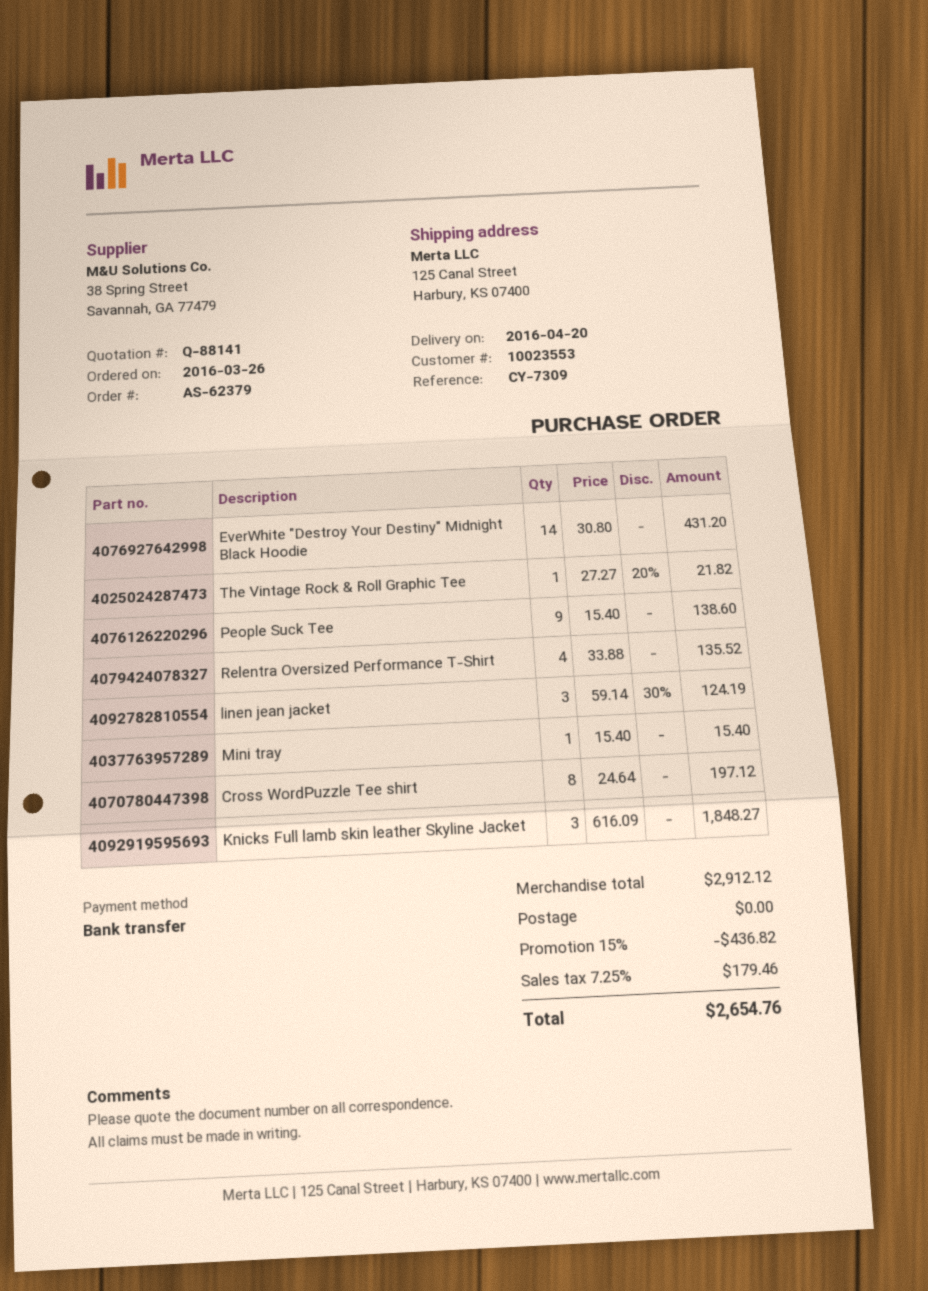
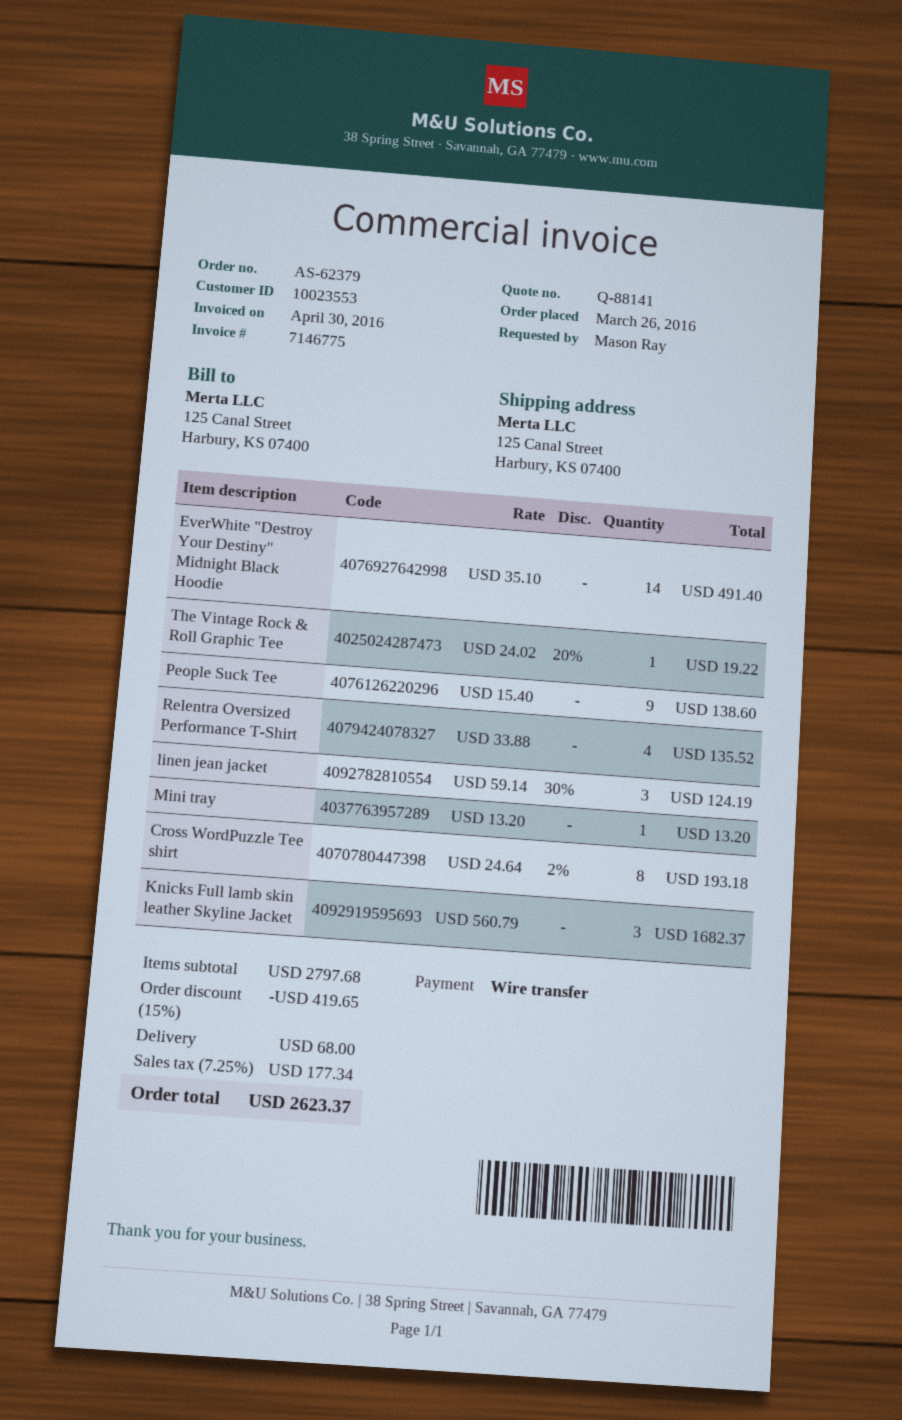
EverWhite "Destroy Your Destiny" Midnight Black Hoodie: 14 x 30.80 = 431.20 -> 14 x 35.10 = 491.40
The Vintage Rock & Roll Graphic Tee: 1 x 27.27 - 20% = 21.82 -> 1 x 24.02 - 20% = 19.22
Mini tray: 1 x 15.40 = 15.40 -> 1 x 13.20 = 13.20
Cross WordPuzzle Tee shirt: 8 x 24.64 = 197.12 -> 8 x 24.64 - 2% = 193.18
Knicks Full lamb skin leather Skyline Jacket: 3 x 616.09 = 1848.27 -> 3 x 560.79 = 1682.37
subtotal: 2912.12 -> 2797.68
discount: 15% = 436.82 -> 15% = 419.65
shipping: 0.00 -> 68.00
tax: 7.25% = 179.46 -> 7.25% = 177.34
total: 2654.76 -> 2623.37

